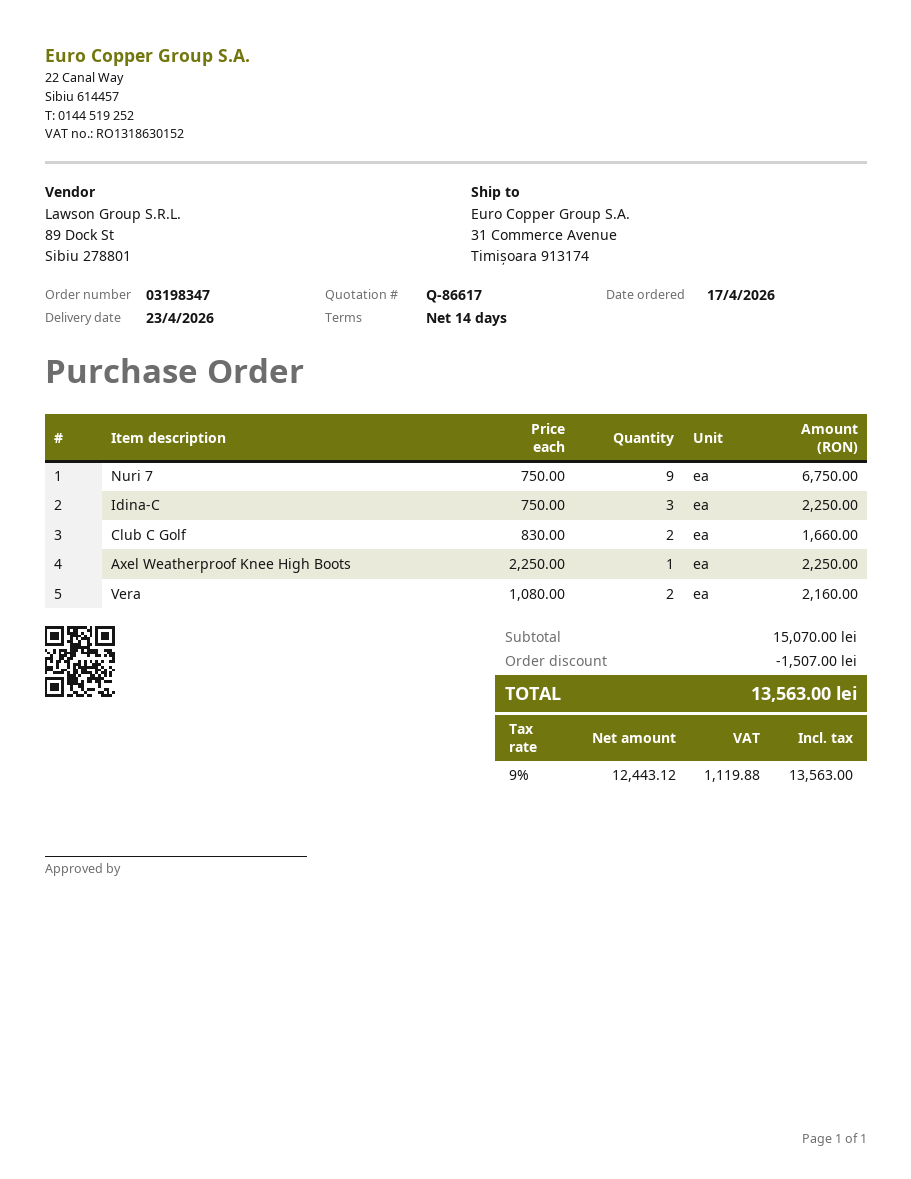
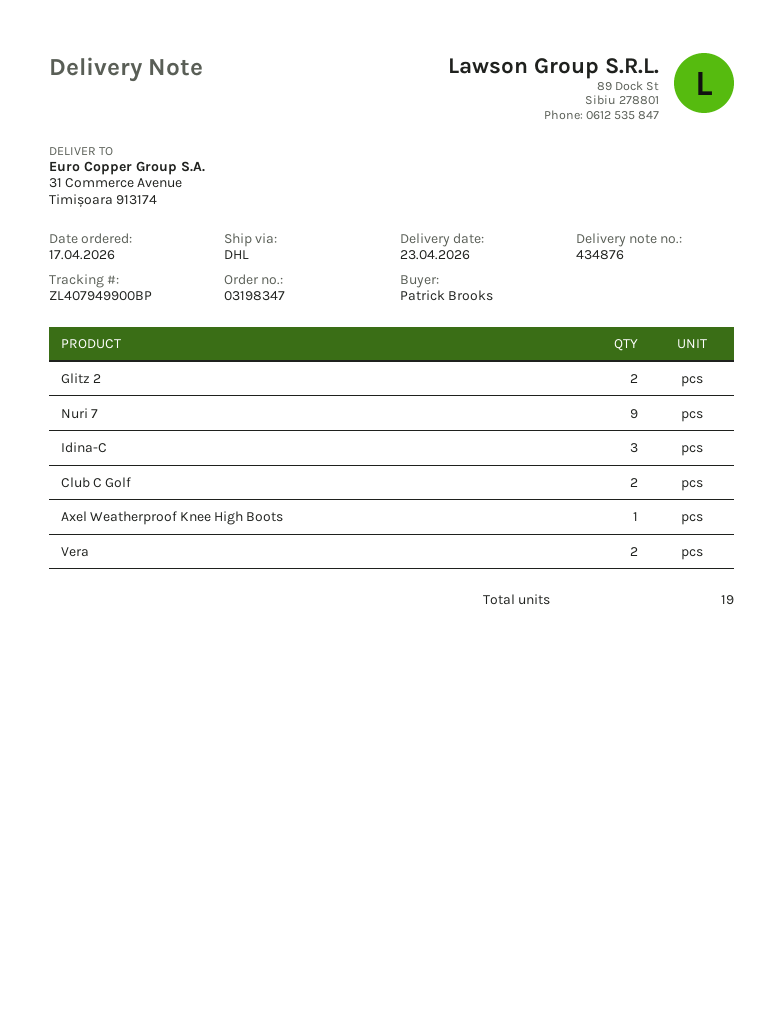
Glitz 2: none -> 2

